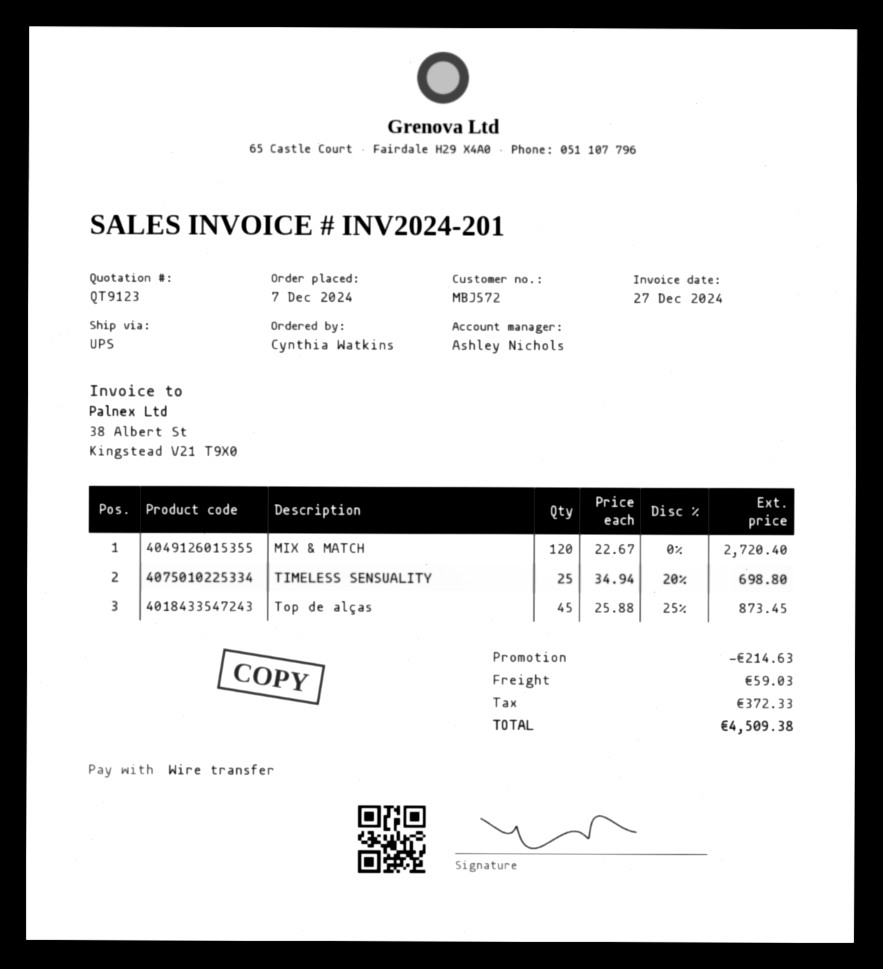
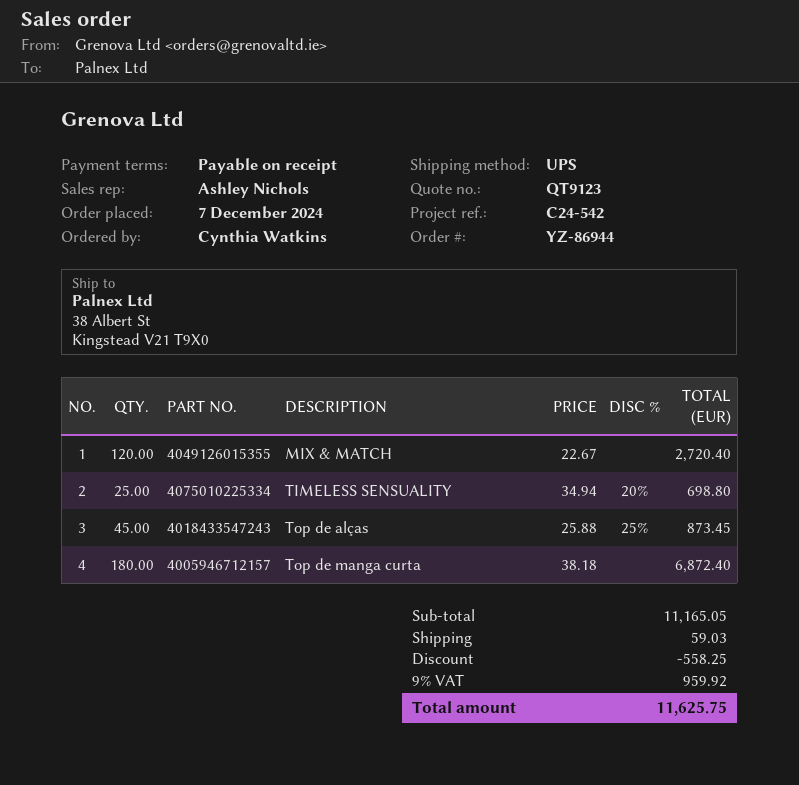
Top de manga curta: none -> 180 x 38.18 = 6872.40
discount: 214.63 -> 558.25
tax: 372.33 -> 959.92
total: 4509.38 -> 11625.75

